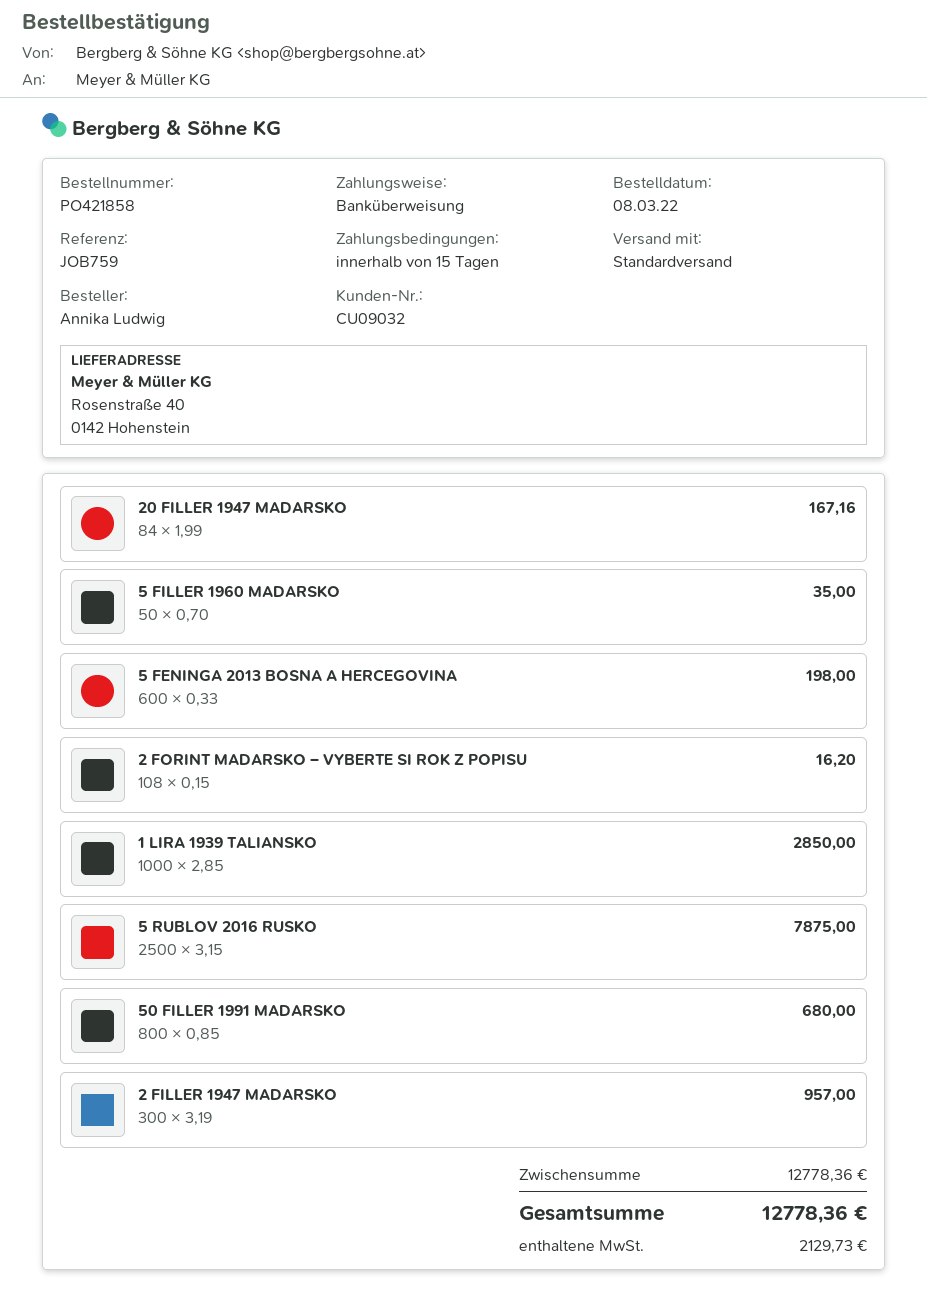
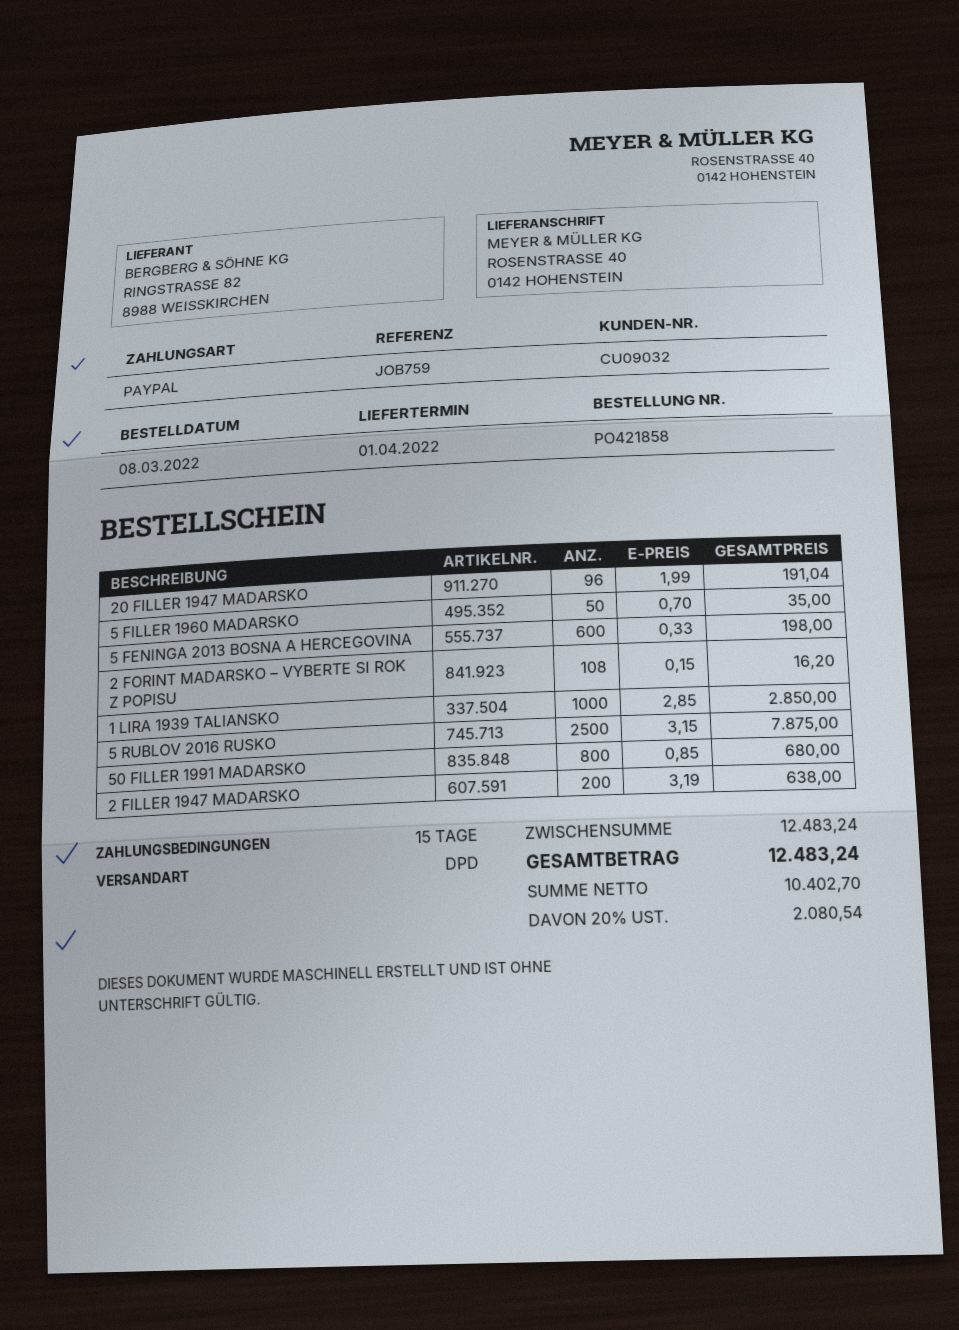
payment method: bank transfer -> PayPal
shipping method: standard -> DPD
20 FILLER 1947 MADARSKO: 84 x 1.99 = 167.16 -> 96 x 1.99 = 191.04
2 FILLER 1947 MADARSKO: 300 x 3.19 = 957.00 -> 200 x 3.19 = 638.00
subtotal: 12778.36 -> 12483.24
tax: 2129.73 -> 2080.54
total: 12778.36 -> 12483.24

